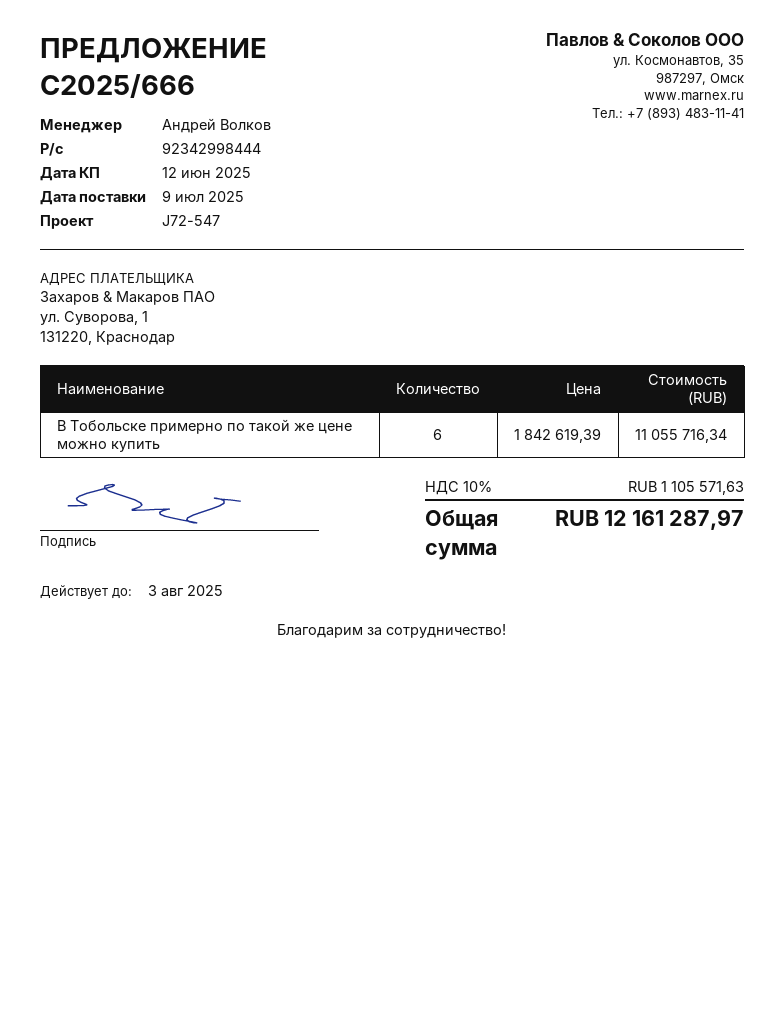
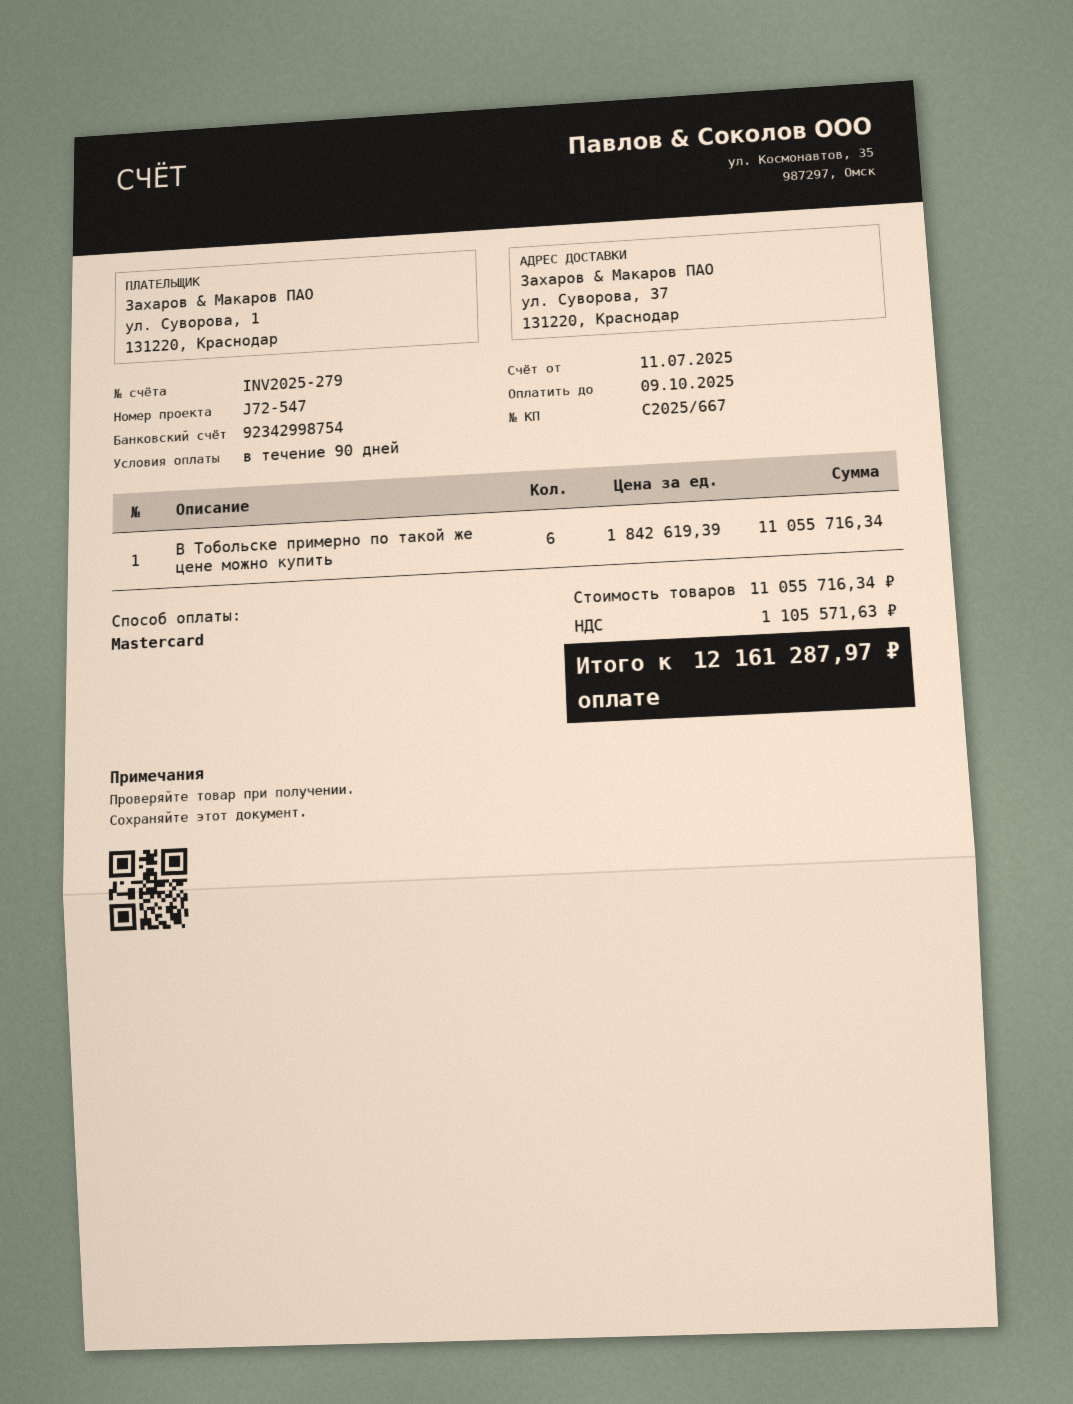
quote number: C2025/666 -> C2025/667
bank account: 92342998444 -> 92342998754

